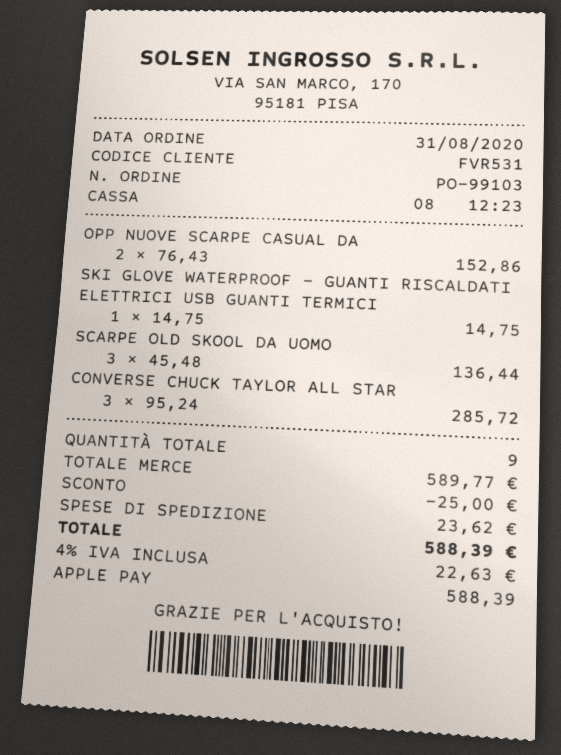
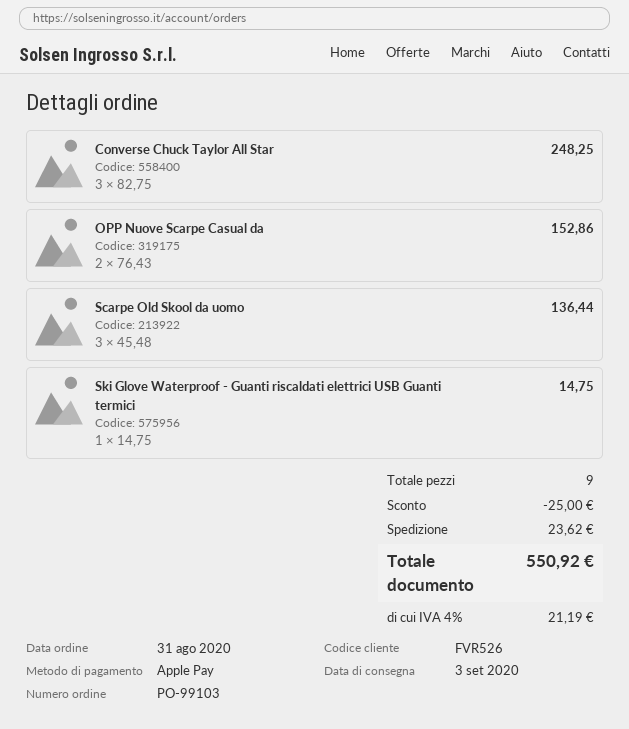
customer number: FVR531 -> FVR526
CONVERSE CHUCK TAYLOR ALL STAR: 3 x 95.24 = 285.72 -> 3 x 82.75 = 248.25
tax: 4% = 22.63 -> 4% = 21.19
total: 588.39 -> 550.92

